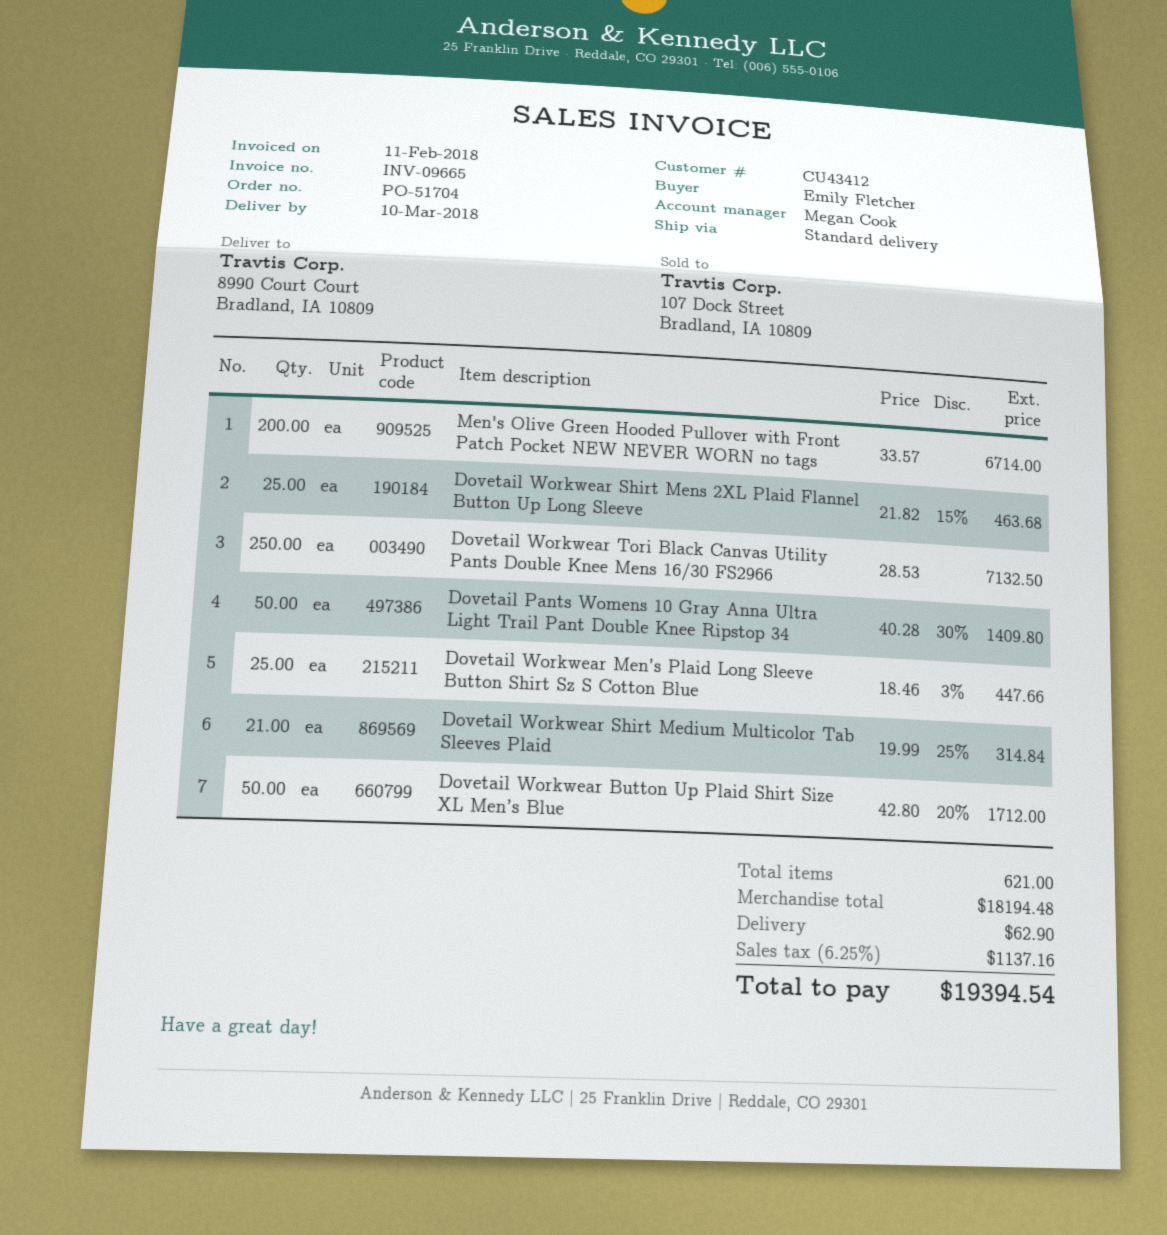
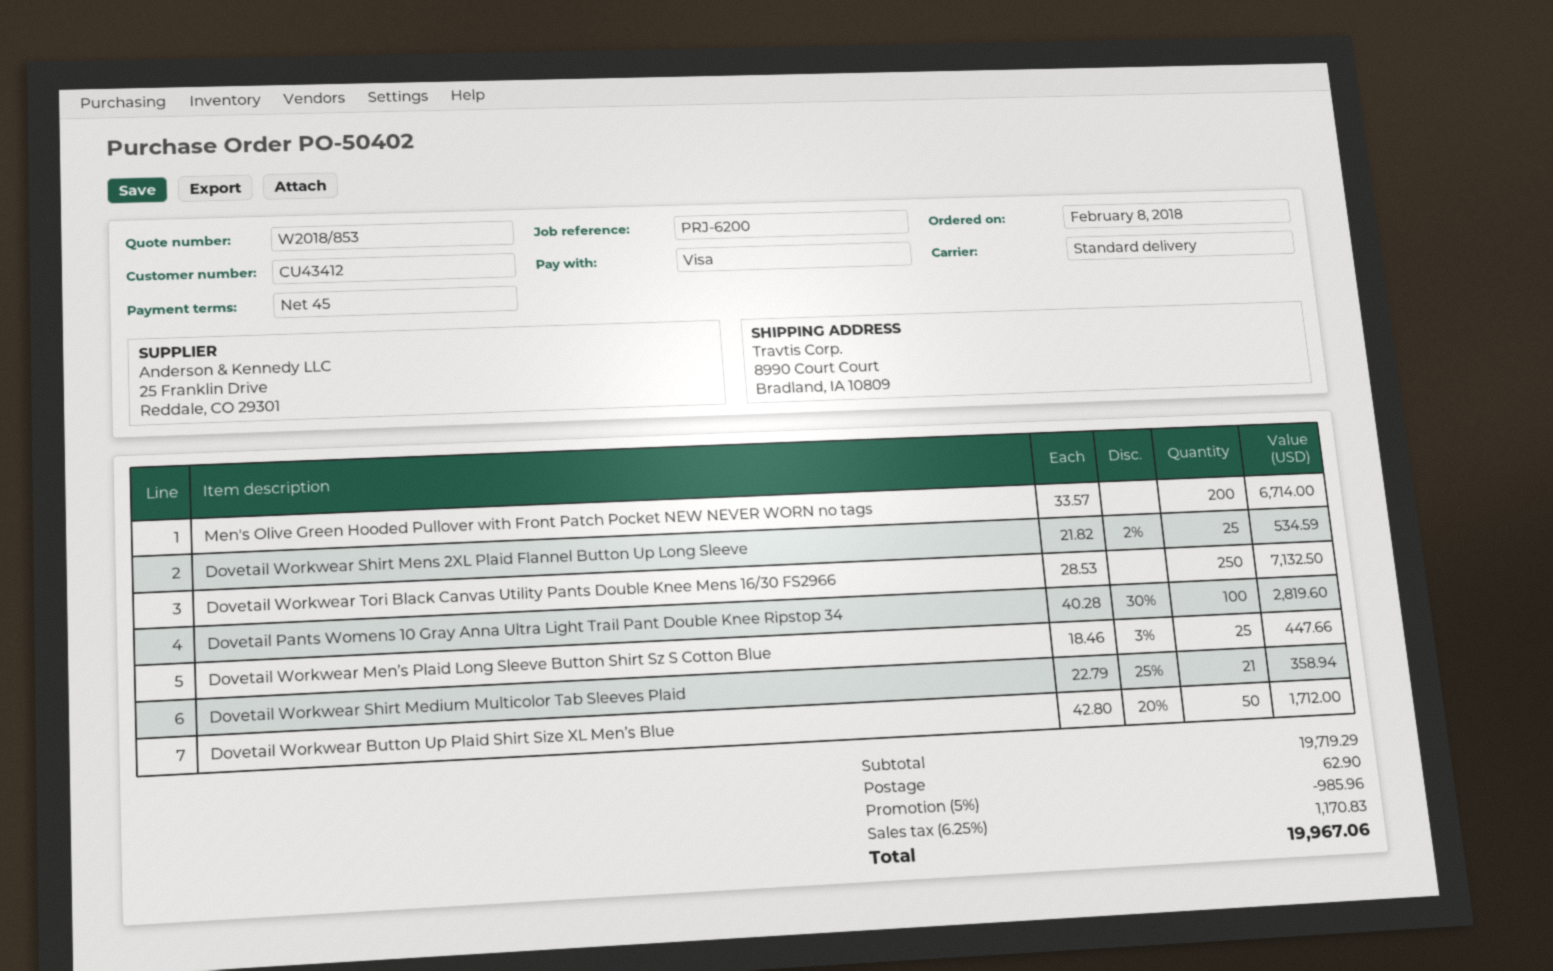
order number: PO-51704 -> PO-50402
Dovetail Workwear Shirt Mens 2XL Plaid Flannel Button Up Long Sleeve: 25 x 21.82 - 15% = 463.68 -> 25 x 21.82 - 2% = 534.59
Dovetail Pants Womens 10 Gray Anna Ultra Light Trail Pant Double Knee Ripstop 34: 50 x 40.28 - 30% = 1409.80 -> 100 x 40.28 - 30% = 2819.60
Dovetail Workwear Shirt Medium Multicolor Tab Sleeves Plaid: 21 x 19.99 - 25% = 314.84 -> 21 x 22.79 - 25% = 358.94
subtotal: 18194.48 -> 19719.29
discount: none -> 5% = 985.96
tax: 6.25% = 1137.16 -> 6.25% = 1170.83
total: 19394.54 -> 19967.06

